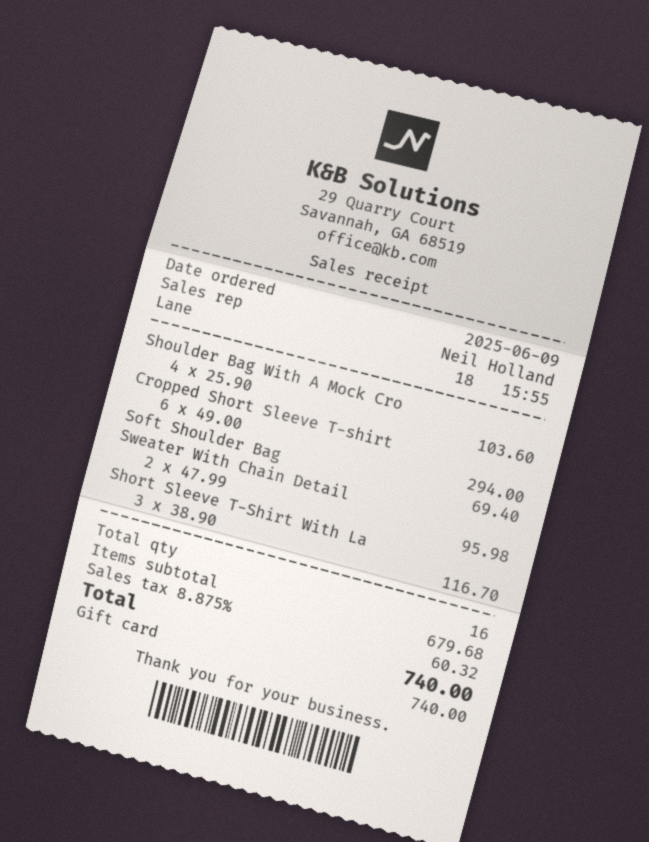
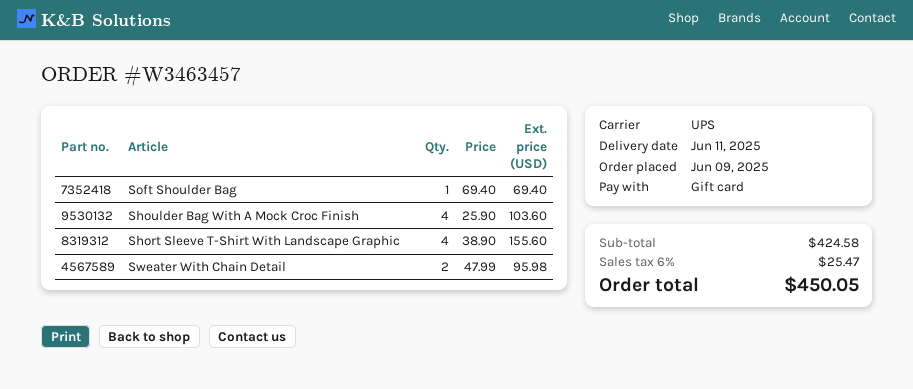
Cropped Short Sleeve T-shirt: 6 x 49.00 = 294.00 -> none
Short Sleeve T-Shirt With La: 3 x 38.90 = 116.70 -> 4 x 38.90 = 155.60
subtotal: 679.68 -> 424.58
tax: 8.875% = 60.32 -> 6% = 25.47
total: 740.00 -> 450.05

